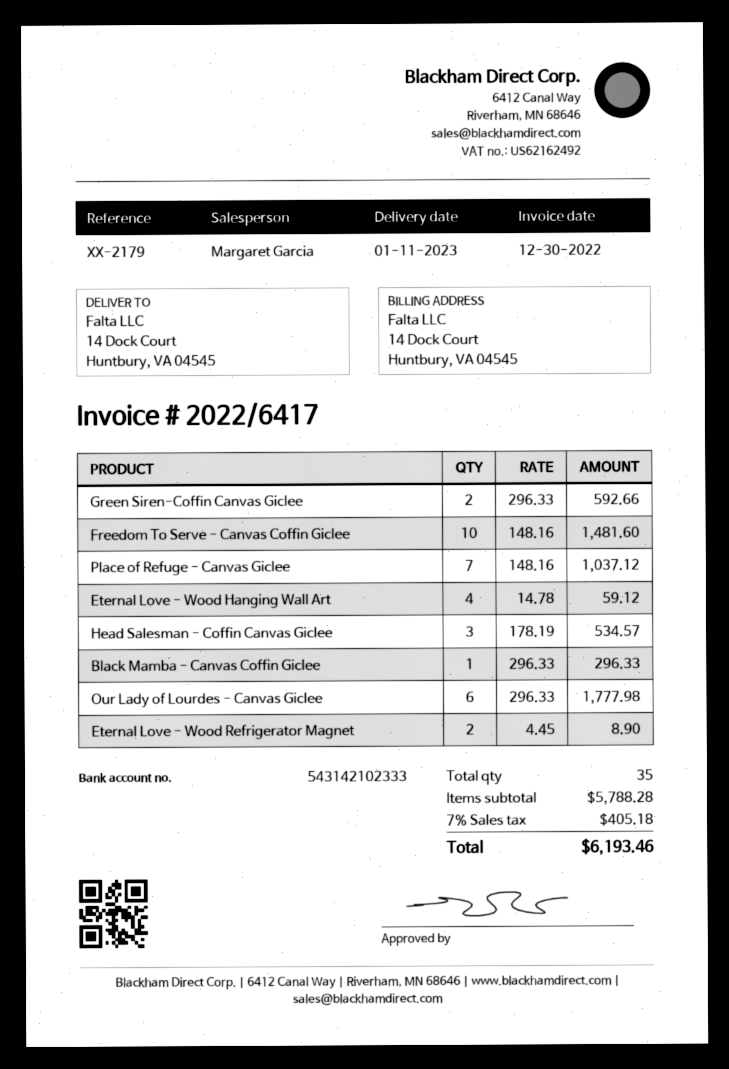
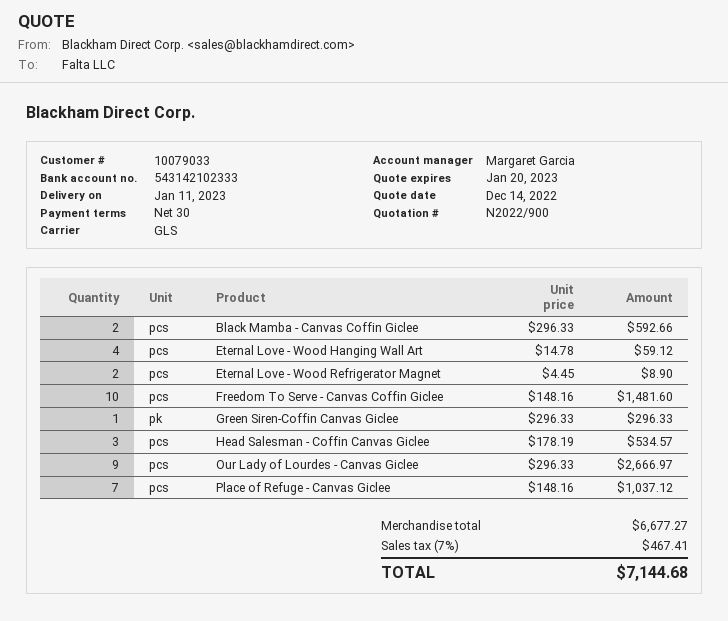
Green Siren-Coffin Canvas Giclee: 2 x 296.33 = 592.66 -> 1 x 296.33 = 296.33
Black Mamba - Canvas Coffin Giclee: 1 x 296.33 = 296.33 -> 2 x 296.33 = 592.66
Our Lady of Lourdes - Canvas Giclee: 6 x 296.33 = 1777.98 -> 9 x 296.33 = 2666.97
subtotal: 5788.28 -> 6677.27
tax: 7% = 405.18 -> 7% = 467.41
total: 6193.46 -> 7144.68

